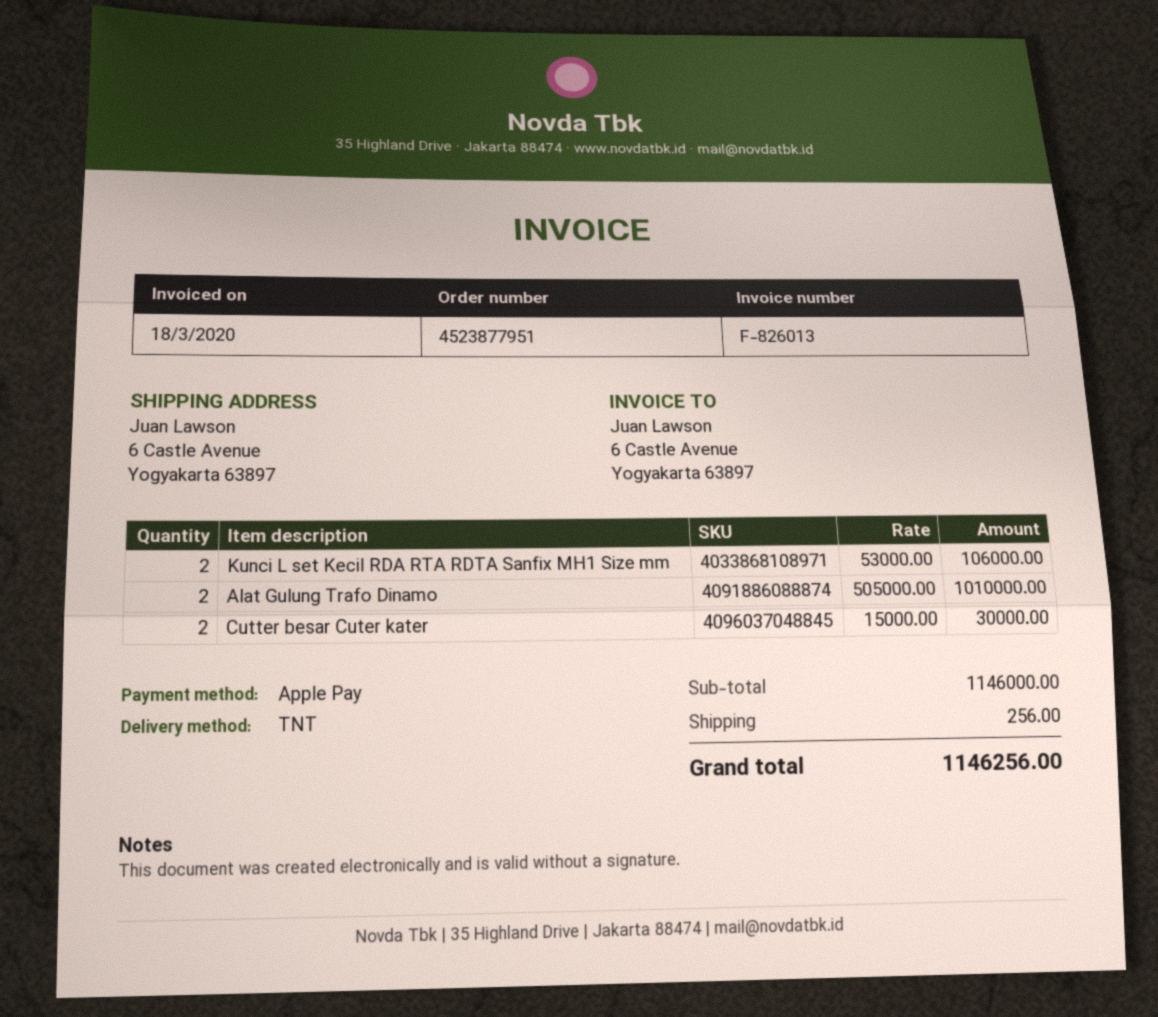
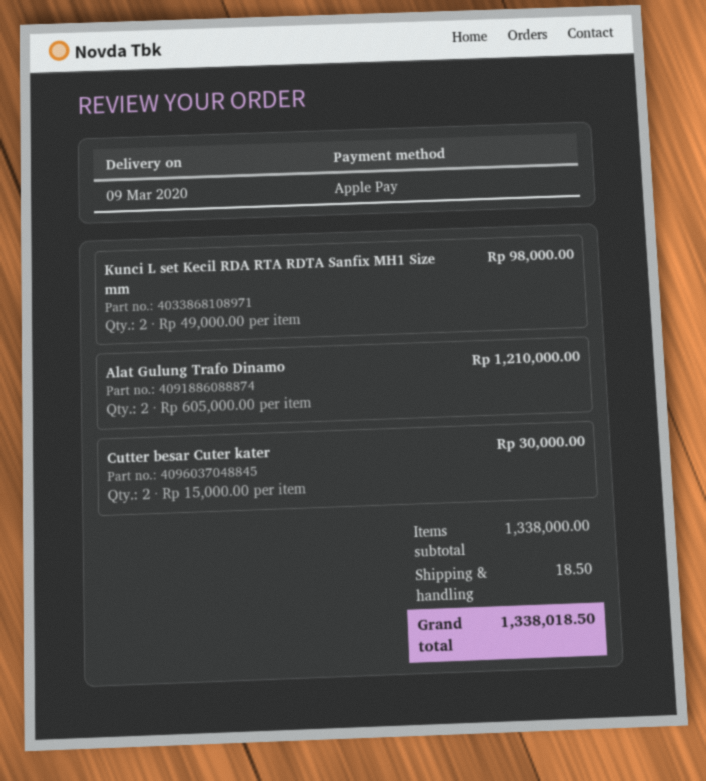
Kunci L set Kecil RDA RTA RDTA Sanfix MH1 Size mm: 2 x 53000.00 = 106000.00 -> 2 x 49000.00 = 98000.00
Alat Gulung Trafo Dinamo: 2 x 505000.00 = 1010000.00 -> 2 x 605000.00 = 1210000.00
subtotal: 1146000.00 -> 1338000.00
shipping: 256.00 -> 18.50
total: 1146256.00 -> 1338018.50

